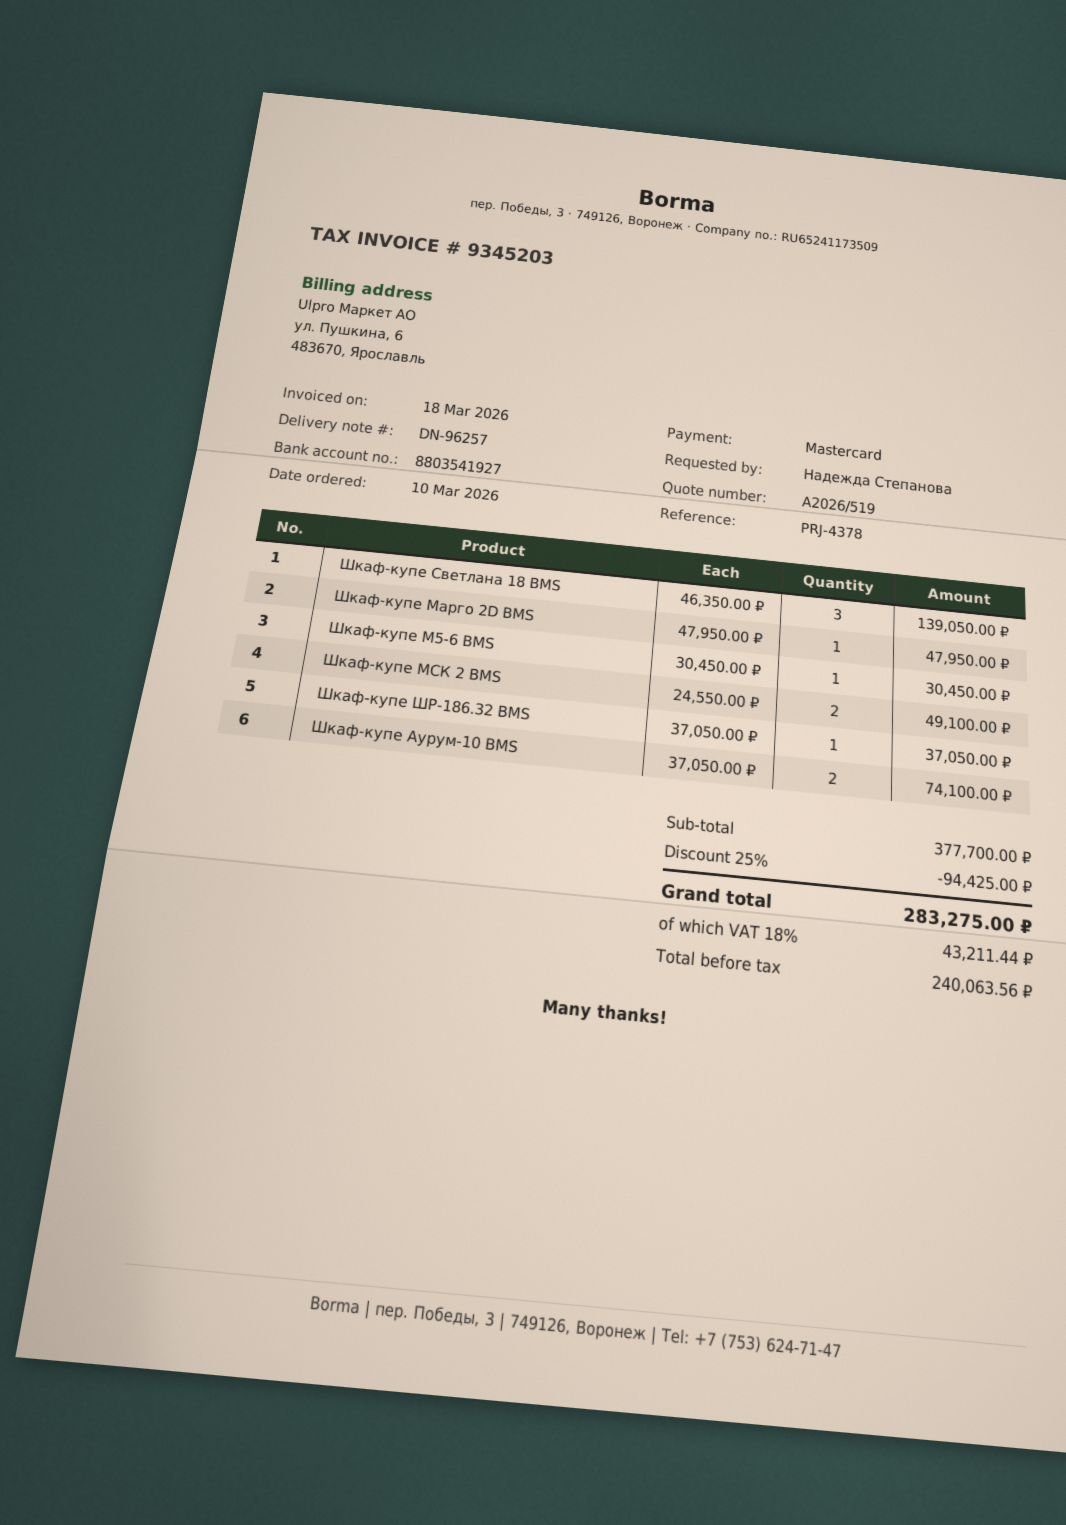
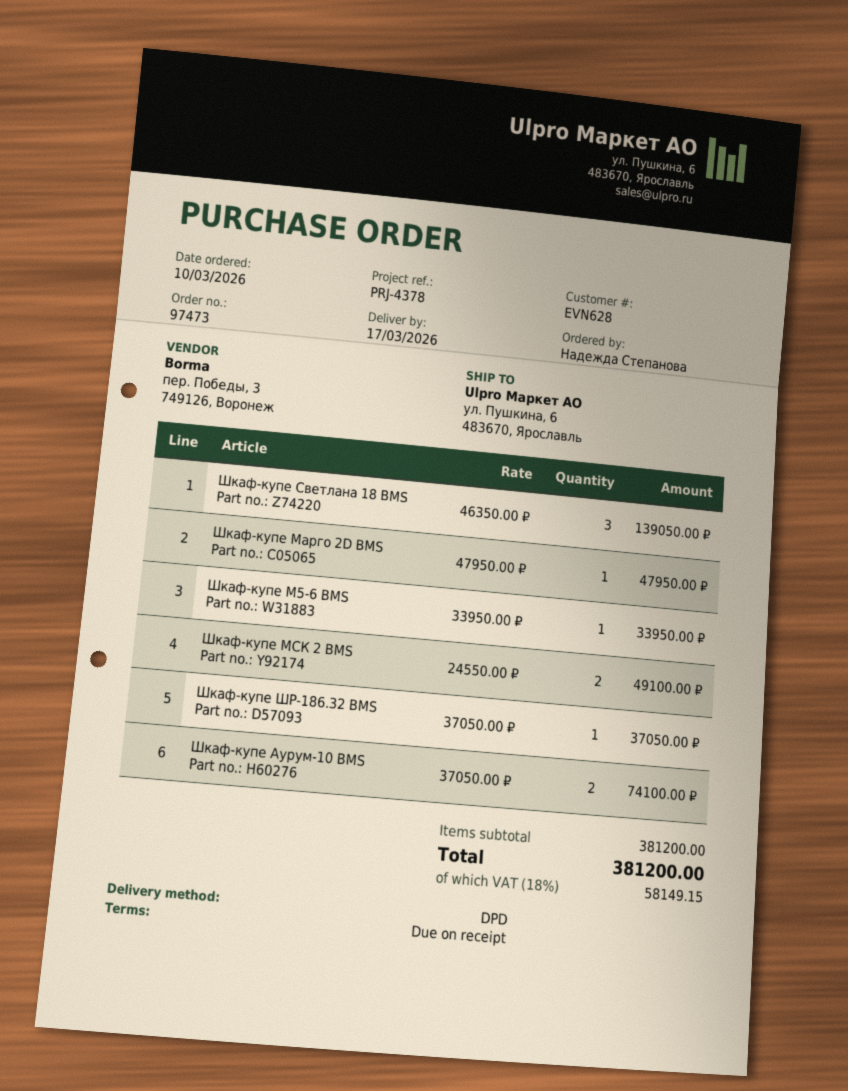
Шкаф-купе М5-6 BMS: 1 x 30450.00 = 30450.00 -> 1 x 33950.00 = 33950.00
subtotal: 377700.00 -> 381200.00
discount: 25% = 94425.00 -> none
tax: 18% = 43211.44 -> 18% = 58149.15
total: 283275.00 -> 381200.00

